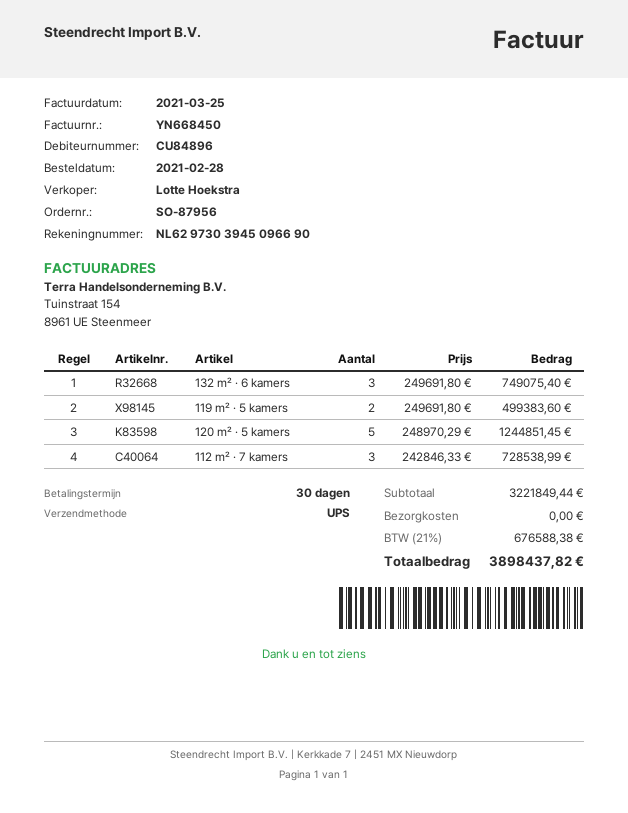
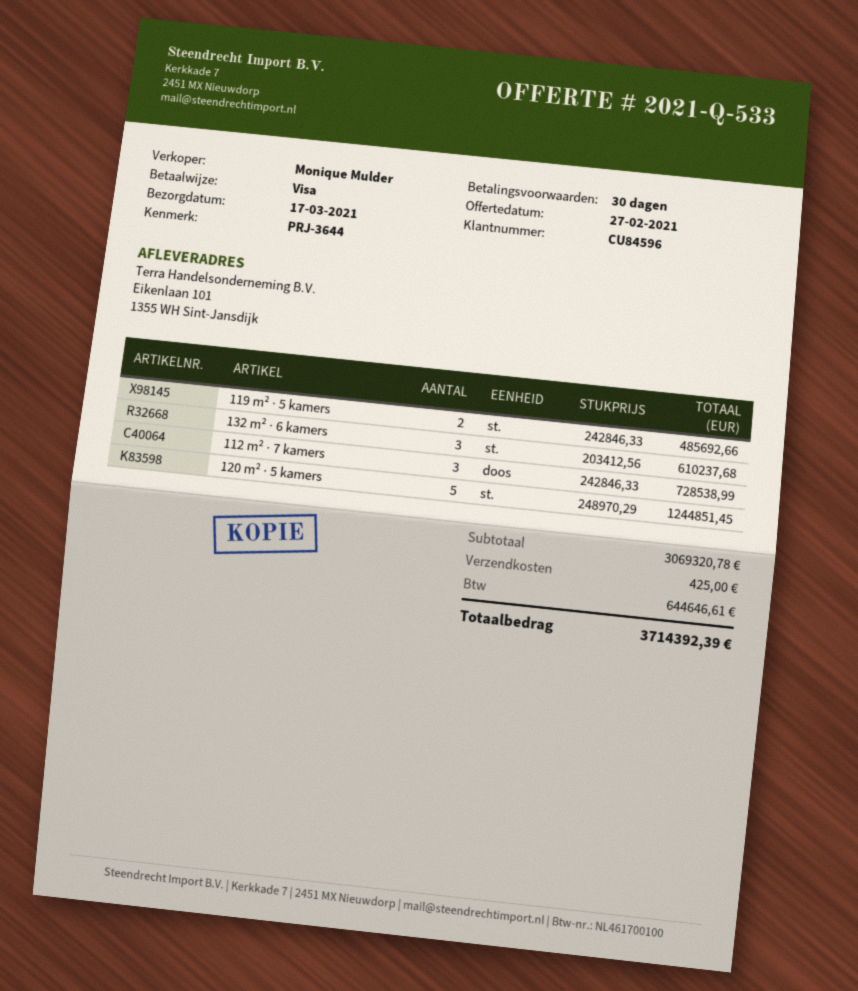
customer number: CU84896 -> CU84596
sales rep: Lotte Hoekstra -> Monique Mulder
132 m² · 6 kamers: 3 x 249691.80 = 749075.40 -> 3 x 203412.56 = 610237.68
119 m² · 5 kamers: 2 x 249691.80 = 499383.60 -> 2 x 242846.33 = 485692.66
subtotal: 3221849.44 -> 3069320.78
shipping: 0.00 -> 425.00
tax: 676588.38 -> 644646.61
total: 3898437.82 -> 3714392.39

